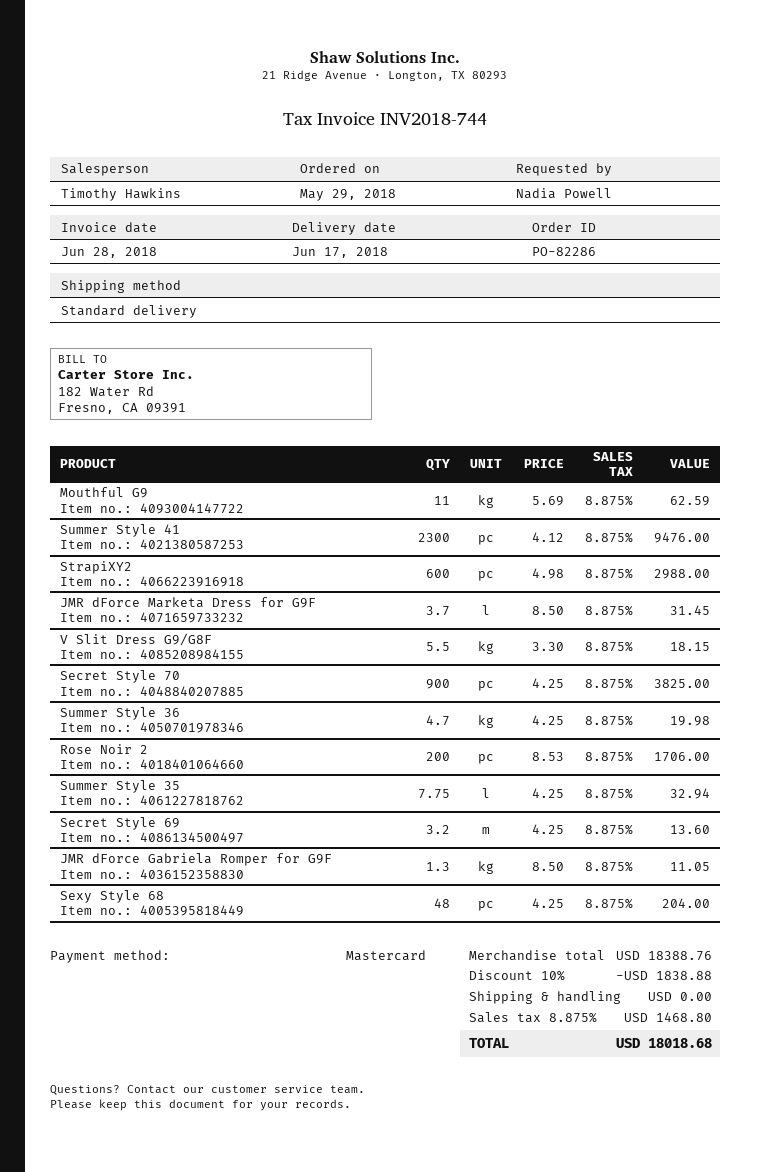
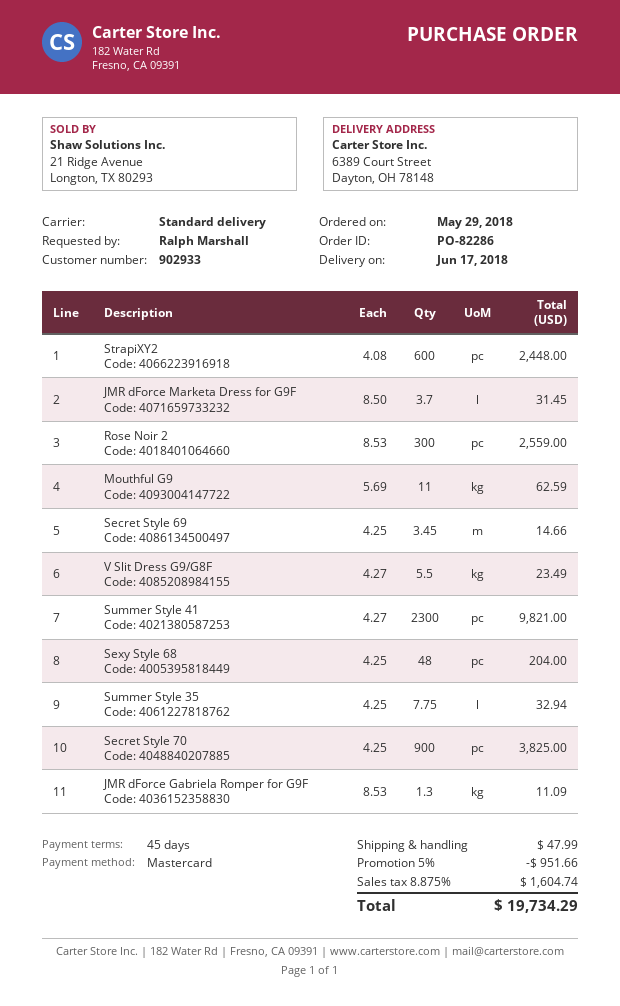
ordered by: Nadia Powell -> Ralph Marshall
Summer Style 41: 2300 x 4.12 = 9476.00 -> 2300 x 4.27 = 9821.00
StrapiXY2: 600 x 4.98 = 2988.00 -> 600 x 4.08 = 2448.00
V Slit Dress G9/G8F: 5.5 x 3.30 = 18.15 -> 5.5 x 4.27 = 23.49
Summer Style 36: 4.7 x 4.25 = 19.98 -> none
Rose Noir 2: 200 x 8.53 = 1706.00 -> 300 x 8.53 = 2559.00
Secret Style 69: 3.2 x 4.25 = 13.60 -> 3.45 x 4.25 = 14.66
JMR dForce Gabriela Romper for G9F: 1.3 x 8.50 = 11.05 -> 1.3 x 8.53 = 11.09
discount: 10% = 1838.88 -> 5% = 951.66
shipping: 0.00 -> 47.99
tax: 8.875% = 1468.80 -> 8.875% = 1604.74
total: 18018.68 -> 19734.29

